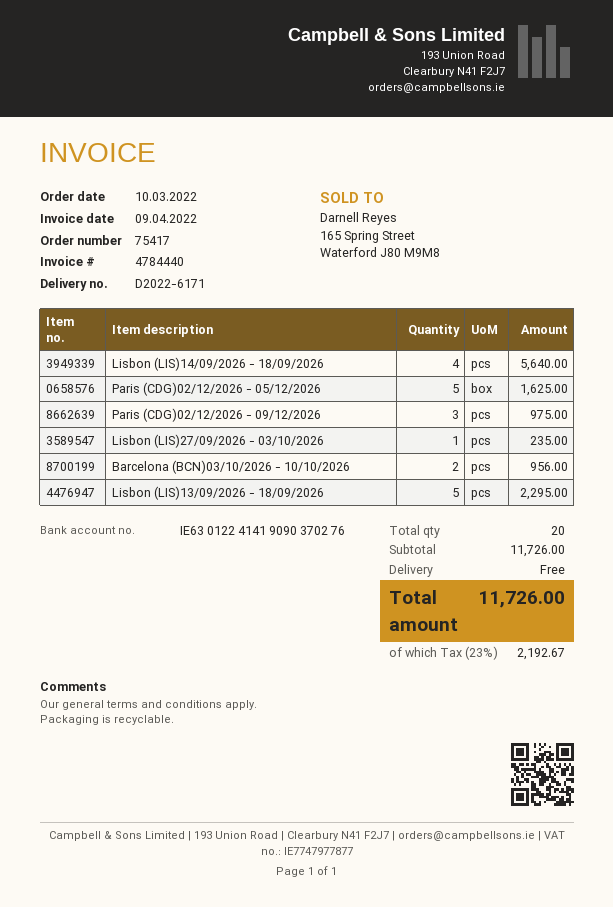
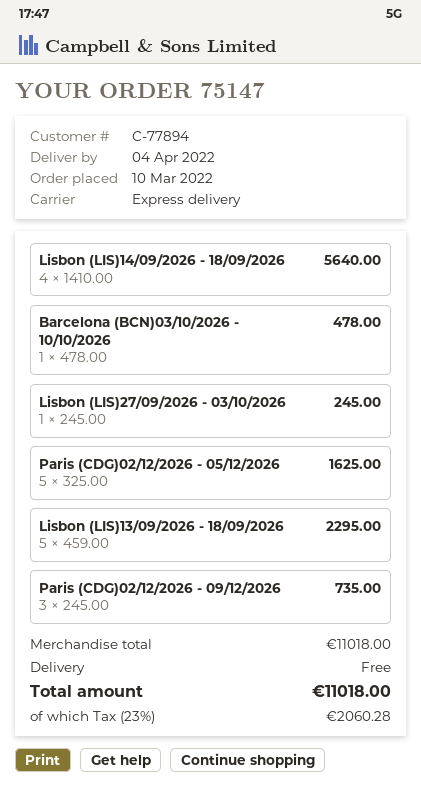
order number: 75417 -> 75147
Paris (CDG)02/12/2026 - 09/12/2026: 3 for 975.00 -> 3 for 735.00
Lisbon (LIS)27/09/2026 - 03/10/2026: 1 for 235.00 -> 1 for 245.00
Barcelona (BCN)03/10/2026 - 10/10/2026: 2 for 956.00 -> 1 for 478.00
subtotal: 11726.00 -> 11018.00
tax: 23% = 2192.67 -> 23% = 2060.28
total: 11726.00 -> 11018.00

